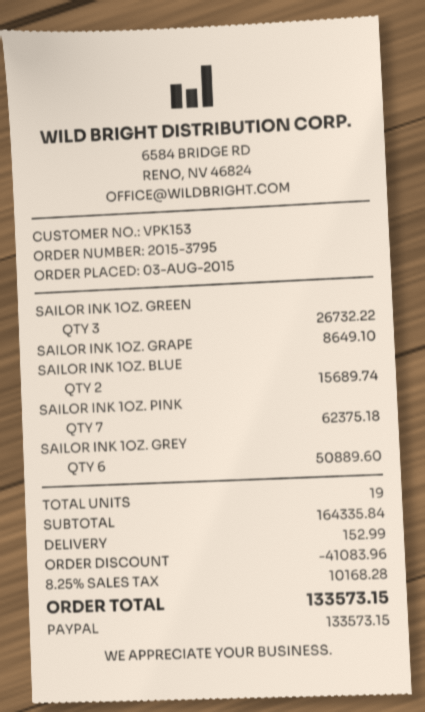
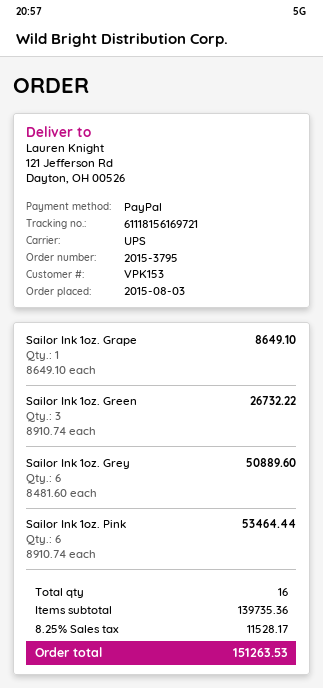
SAILOR INK 1OZ. BLUE: 2 for 15689.74 -> none
SAILOR INK 1OZ. PINK: 7 for 62375.18 -> 6 for 53464.44
total quantity: 19 -> 16
subtotal: 164335.84 -> 139735.36
discount: 41083.96 -> none
shipping: 152.99 -> none
tax: 8.25% = 10168.28 -> 8.25% = 11528.17
total: 133573.15 -> 151263.53

